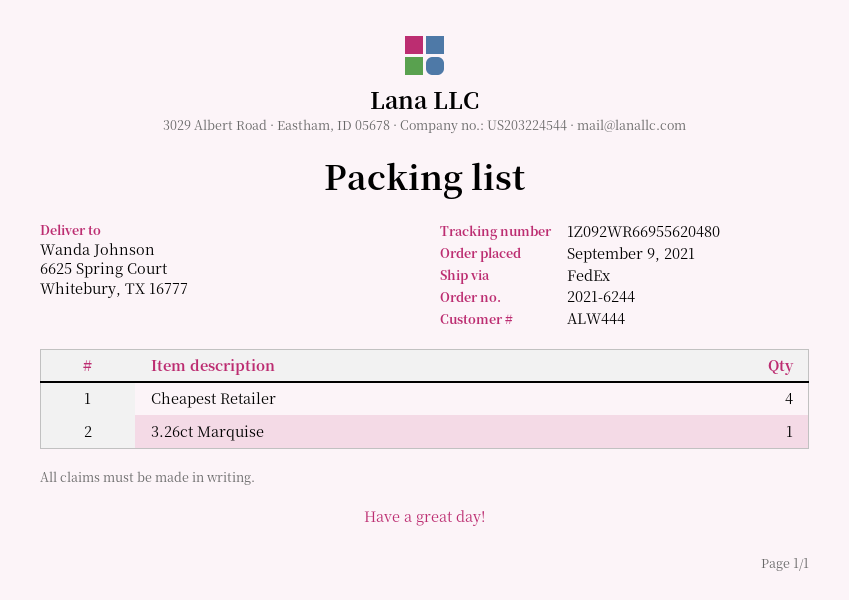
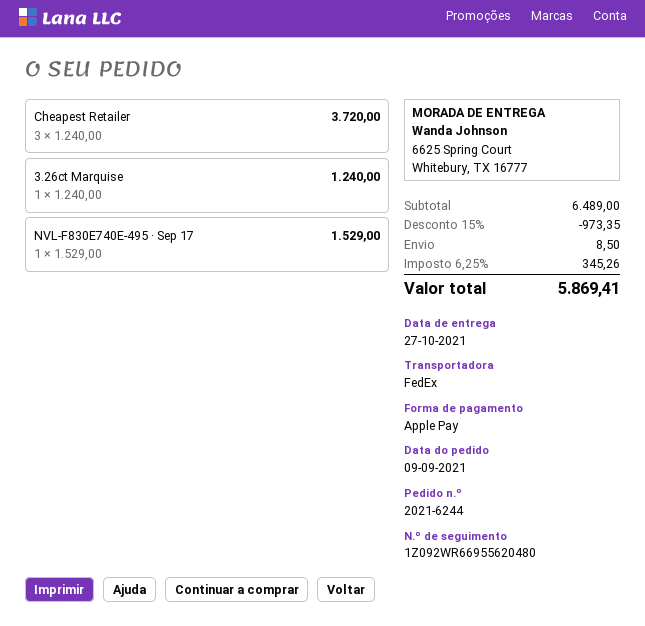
Cheapest Retailer: 4 -> 3
NVL-F830E740E-495 · Sep 17: none -> 1

